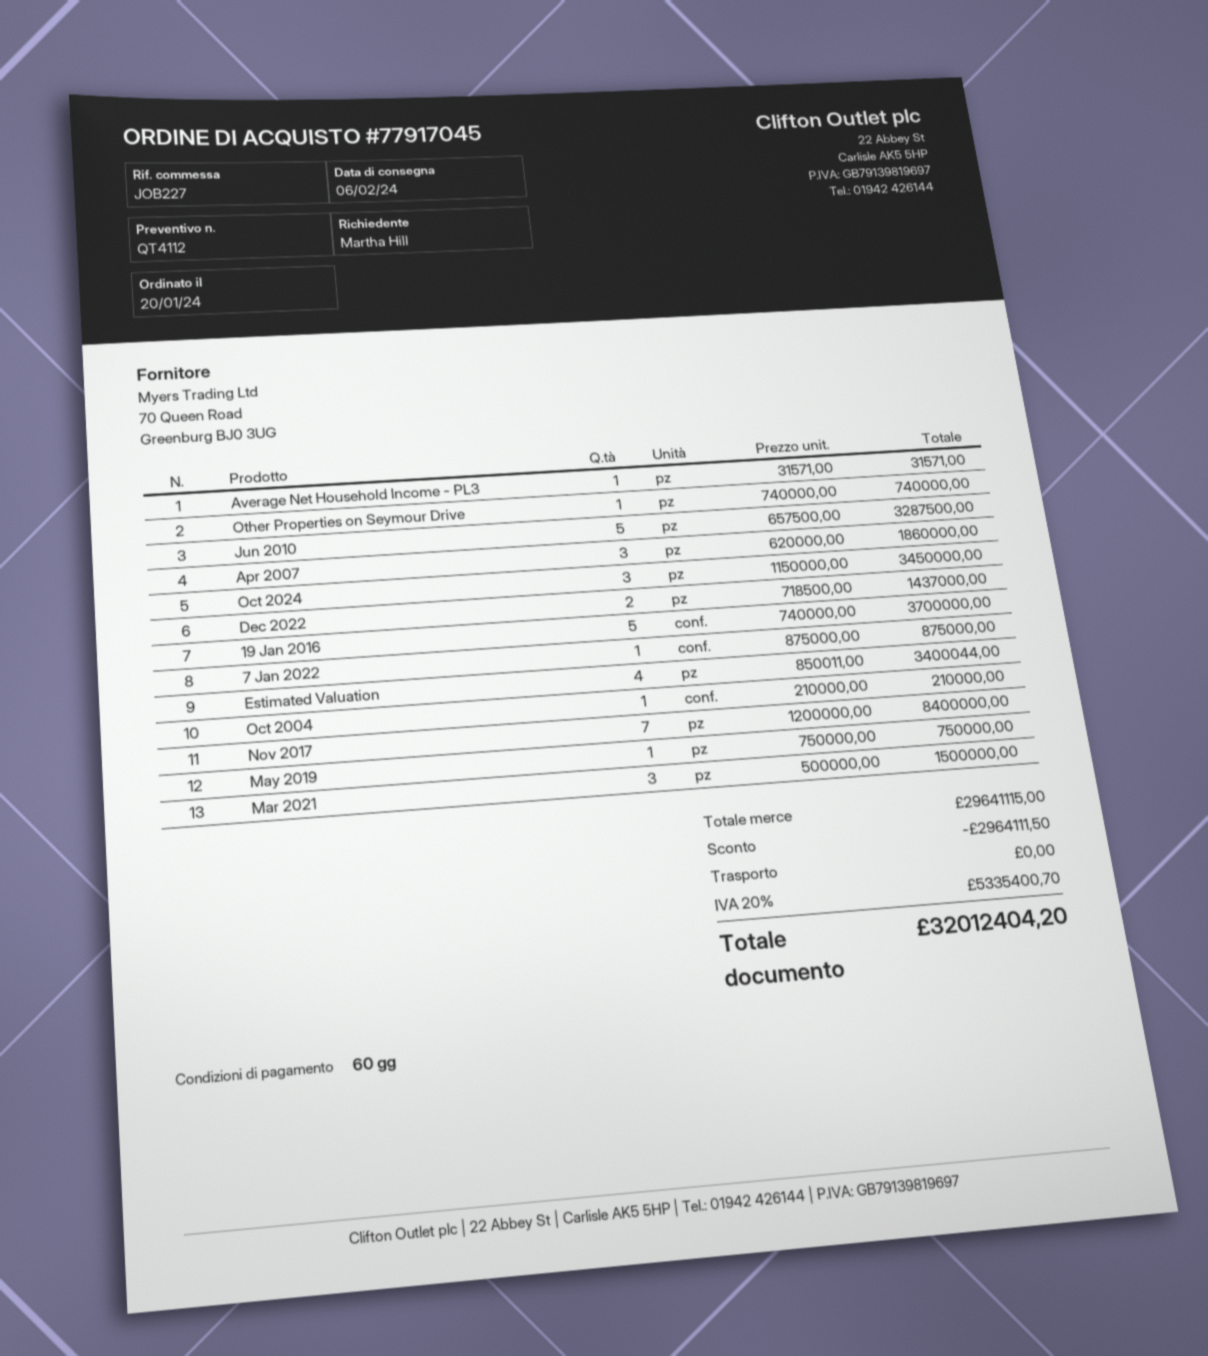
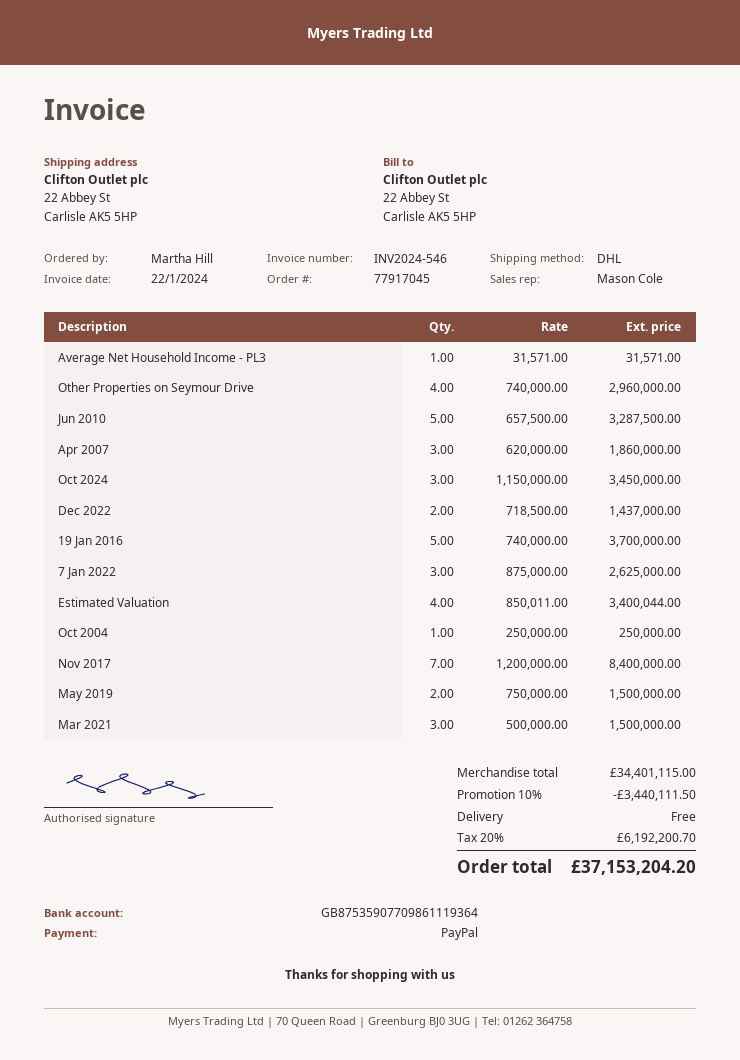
Other Properties on Seymour Drive: 1 x 740000.00 = 740000.00 -> 4 x 740000.00 = 2960000.00
7 Jan 2022: 1 x 875000.00 = 875000.00 -> 3 x 875000.00 = 2625000.00
Oct 2004: 1 x 210000.00 = 210000.00 -> 1 x 250000.00 = 250000.00
May 2019: 1 x 750000.00 = 750000.00 -> 2 x 750000.00 = 1500000.00
subtotal: 29641115.00 -> 34401115.00
discount: 2964111.50 -> 3440111.50
tax: 20% = 5335400.70 -> 20% = 6192200.70
total: 32012404.20 -> 37153204.20

